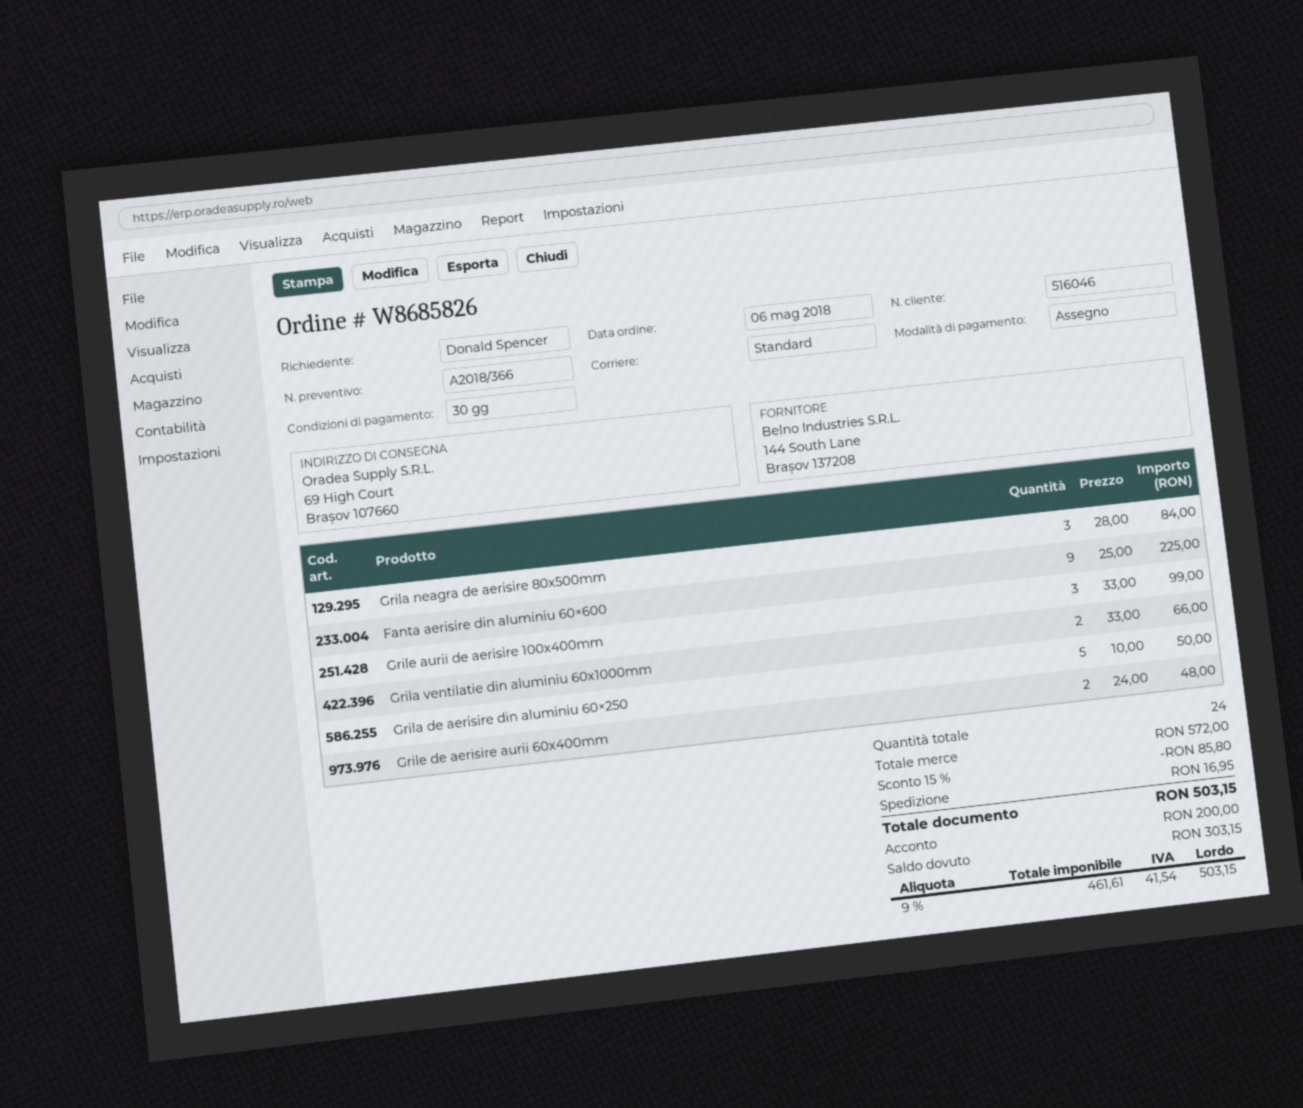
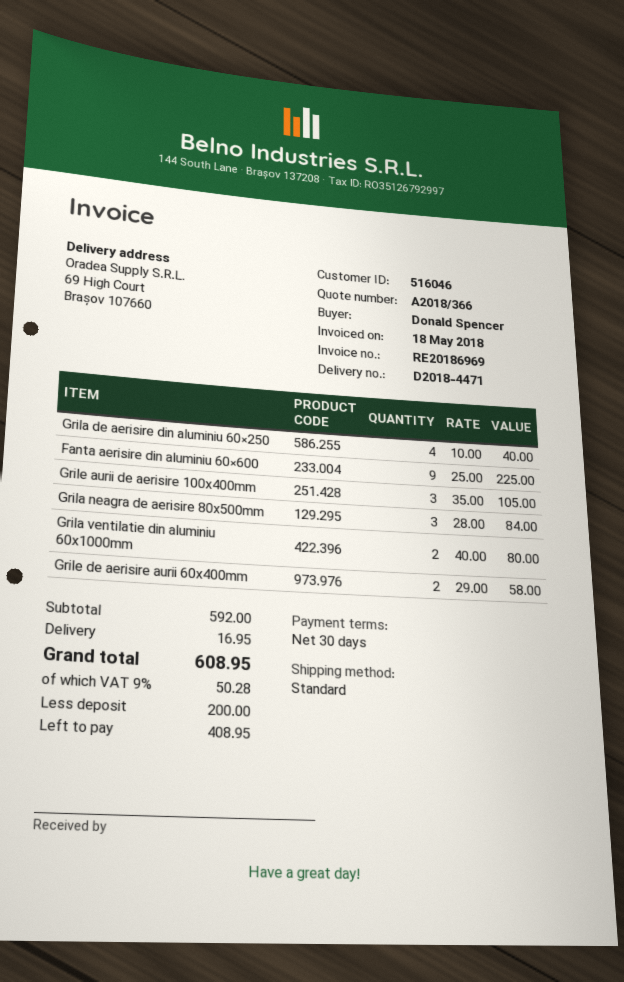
Grile aurii de aerisire 100x400mm: 3 x 33.00 = 99.00 -> 3 x 35.00 = 105.00
Grila ventilatie din aluminiu 60x1000mm: 2 x 33.00 = 66.00 -> 2 x 40.00 = 80.00
Grila de aerisire din aluminiu 60×250: 5 x 10.00 = 50.00 -> 4 x 10.00 = 40.00
Grile de aerisire aurii 60x400mm: 2 x 24.00 = 48.00 -> 2 x 29.00 = 58.00
subtotal: 572.00 -> 592.00
discount: 15% = 85.80 -> none
tax: 9% = 41.54 -> 9% = 50.28
total: 503.15 -> 608.95
balance: 303.15 -> 408.95

